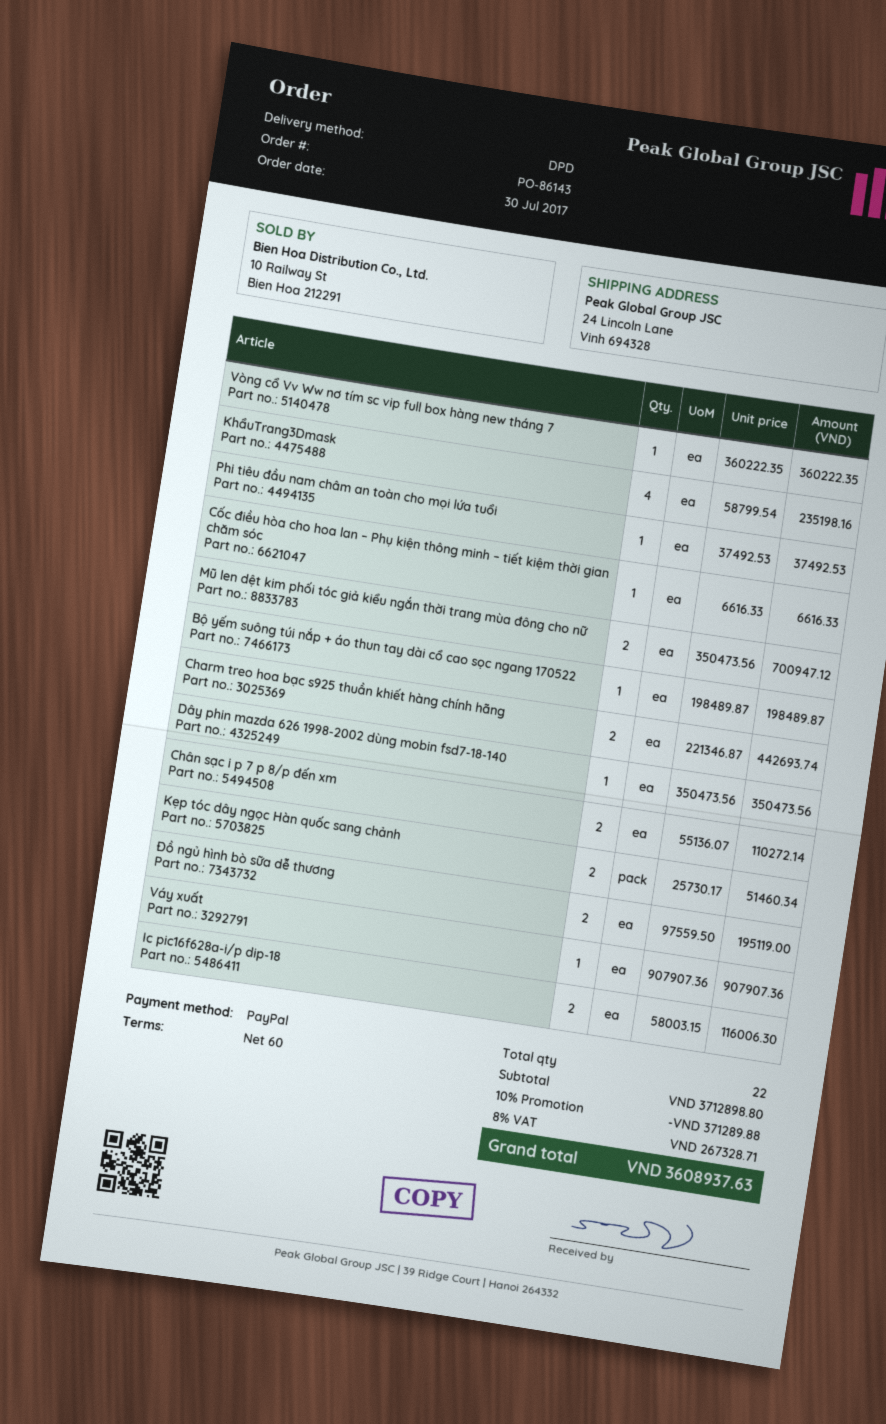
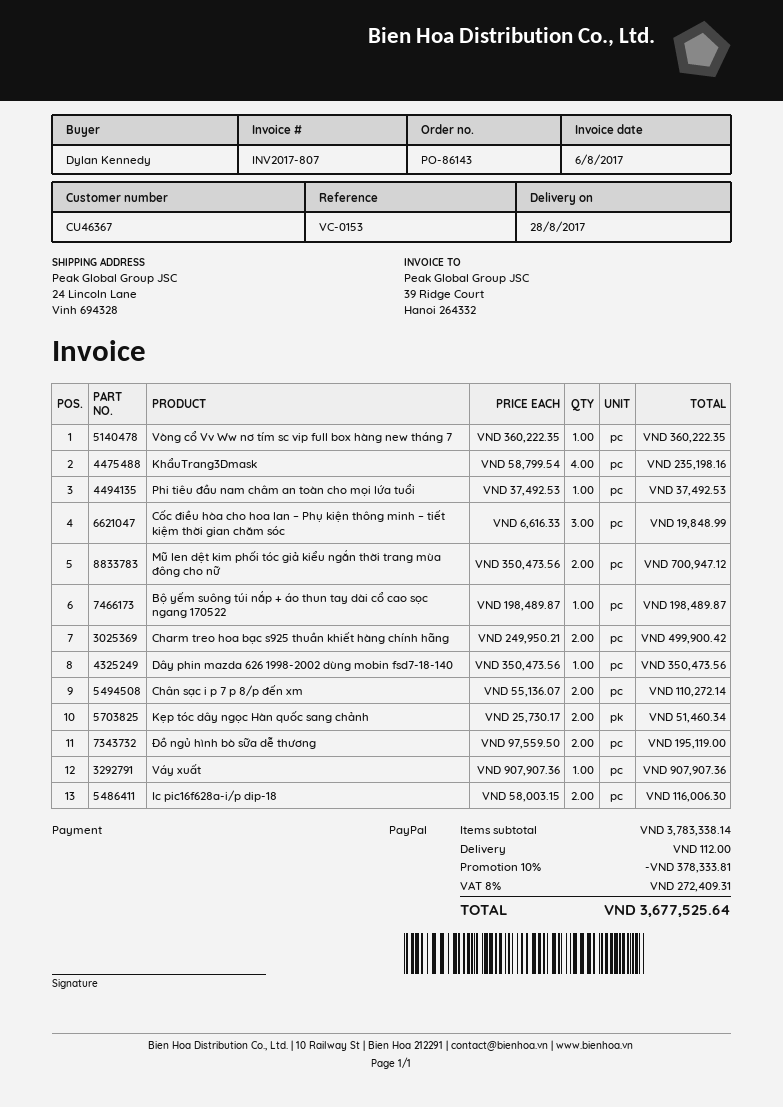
Cốc điều hòa cho hoa lan – Phụ kiện thông minh – tiết kiệm thời gian chăm sóc: 1 x 6616.33 = 6616.33 -> 3 x 6616.33 = 19848.99
Charm treo hoa bạc s925 thuần khiết hàng chính hãng: 2 x 221346.87 = 442693.74 -> 2 x 249950.21 = 499900.42
subtotal: 3712898.80 -> 3783338.14
discount: 10% = 371289.88 -> 10% = 378333.81
shipping: none -> 112.00
tax: 8% = 267328.71 -> 8% = 272409.31
total: 3608937.63 -> 3677525.64

